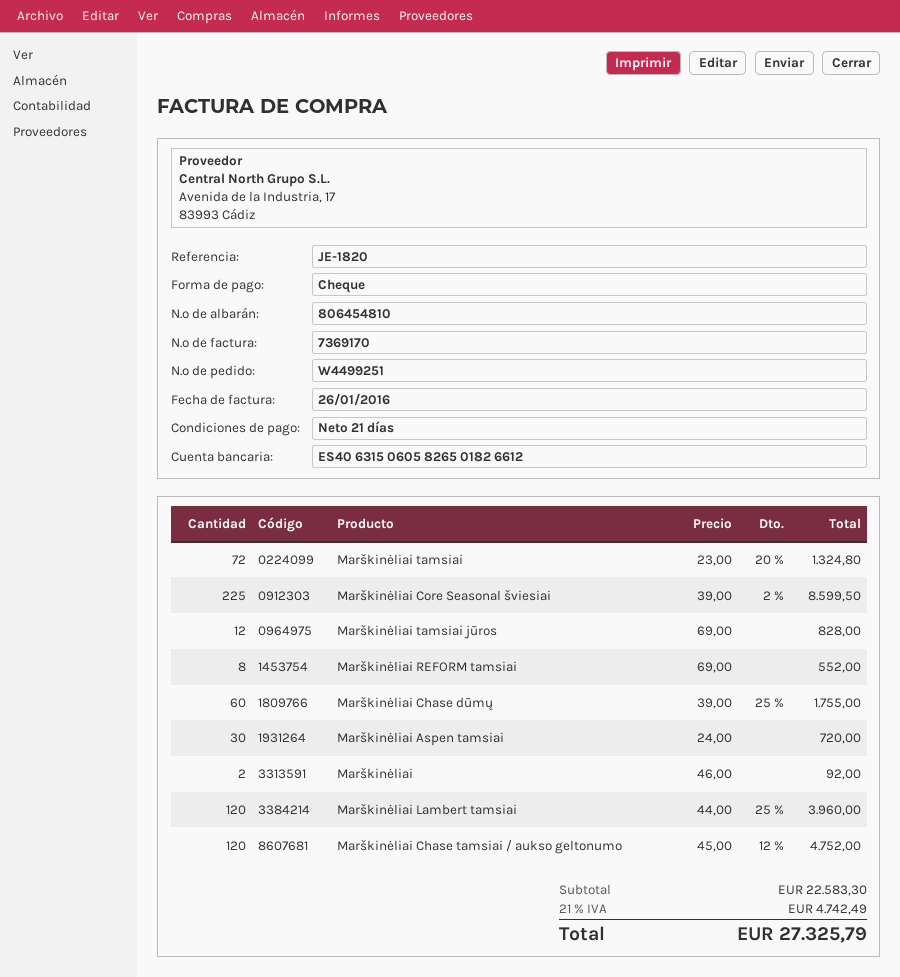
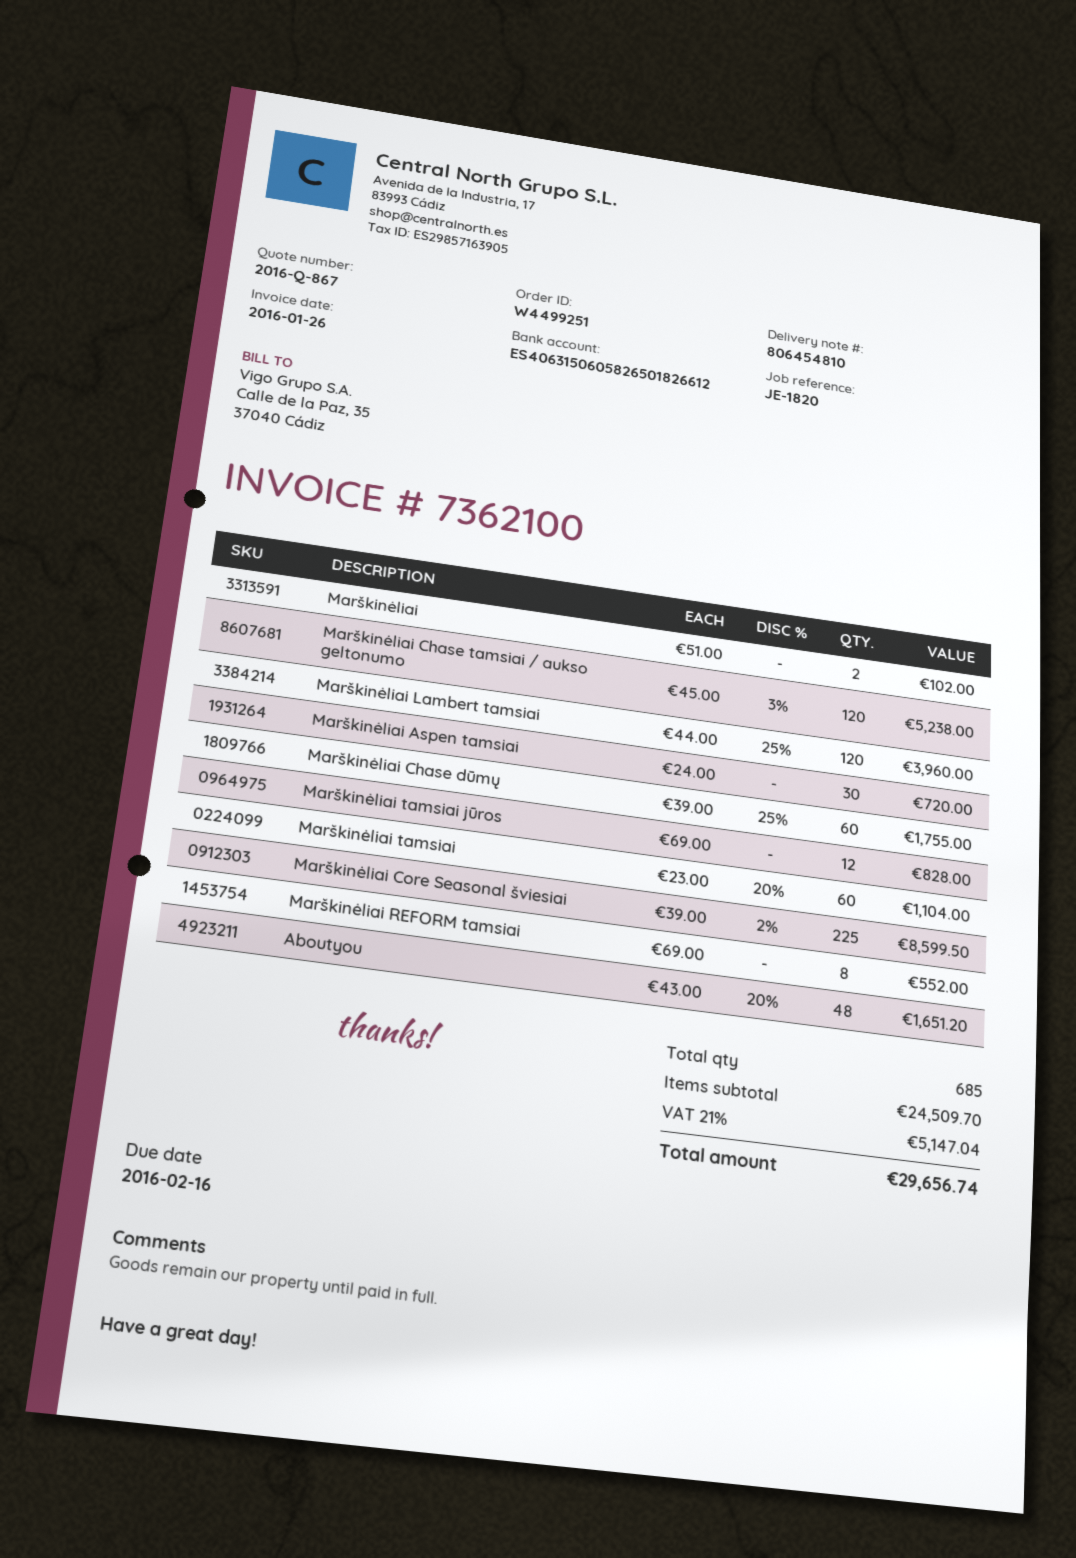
invoice number: 7369170 -> 7362100
Marškinėliai tamsiai: 72 x 23.00 - 20% = 1324.80 -> 60 x 23.00 - 20% = 1104.00
Marškinėliai: 2 x 46.00 = 92.00 -> 2 x 51.00 = 102.00
Marškinėliai Chase tamsiai / aukso geltonumo: 120 x 45.00 - 12% = 4752.00 -> 120 x 45.00 - 3% = 5238.00
Aboutyou: none -> 48 x 43.00 - 20% = 1651.20
subtotal: 22583.30 -> 24509.70
tax: 21% = 4742.49 -> 21% = 5147.04
total: 27325.79 -> 29656.74

